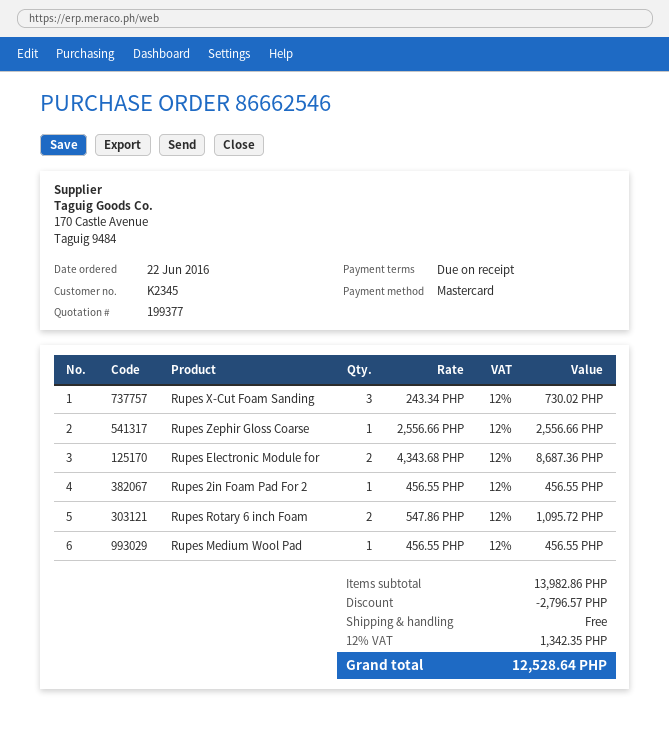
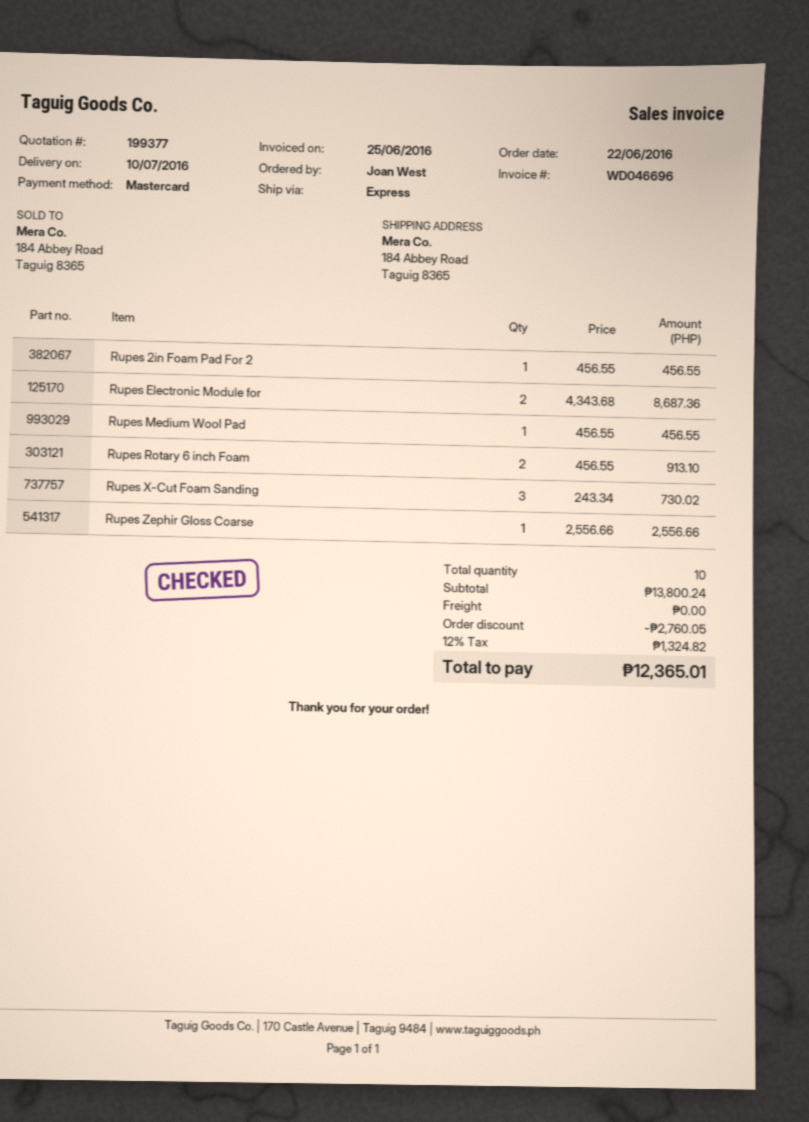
Rupes Rotary 6 inch Foam: 2 x 547.86 = 1095.72 -> 2 x 456.55 = 913.10
subtotal: 13982.86 -> 13800.24
discount: 2796.57 -> 2760.05
tax: 12% = 1342.35 -> 12% = 1324.82
total: 12528.64 -> 12365.01

